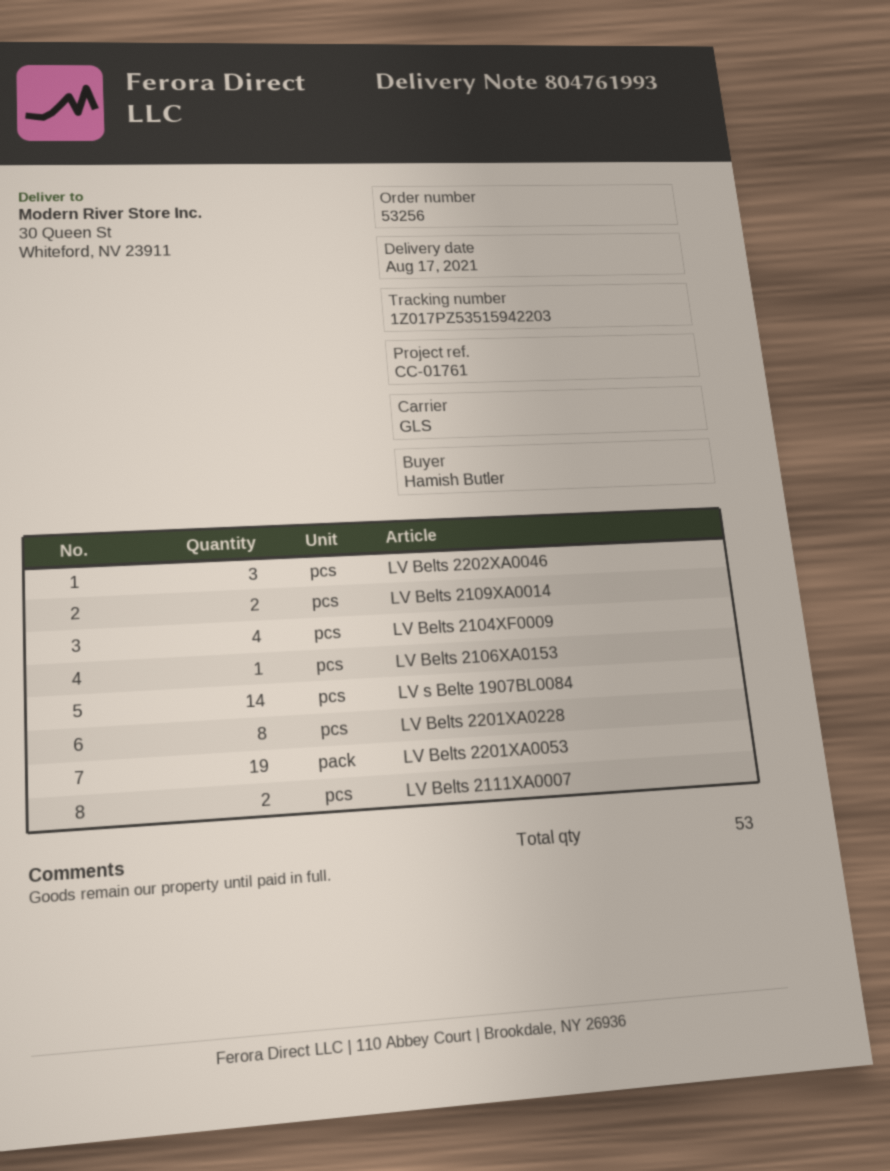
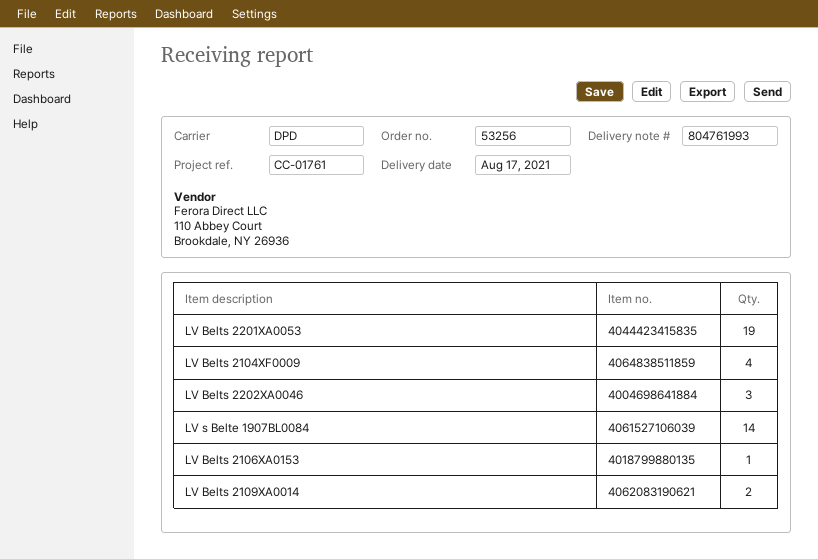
shipping method: GLS -> DPD
LV Belts 2201XA0228: 8 -> none
LV Belts 2111XA0007: 2 -> none

